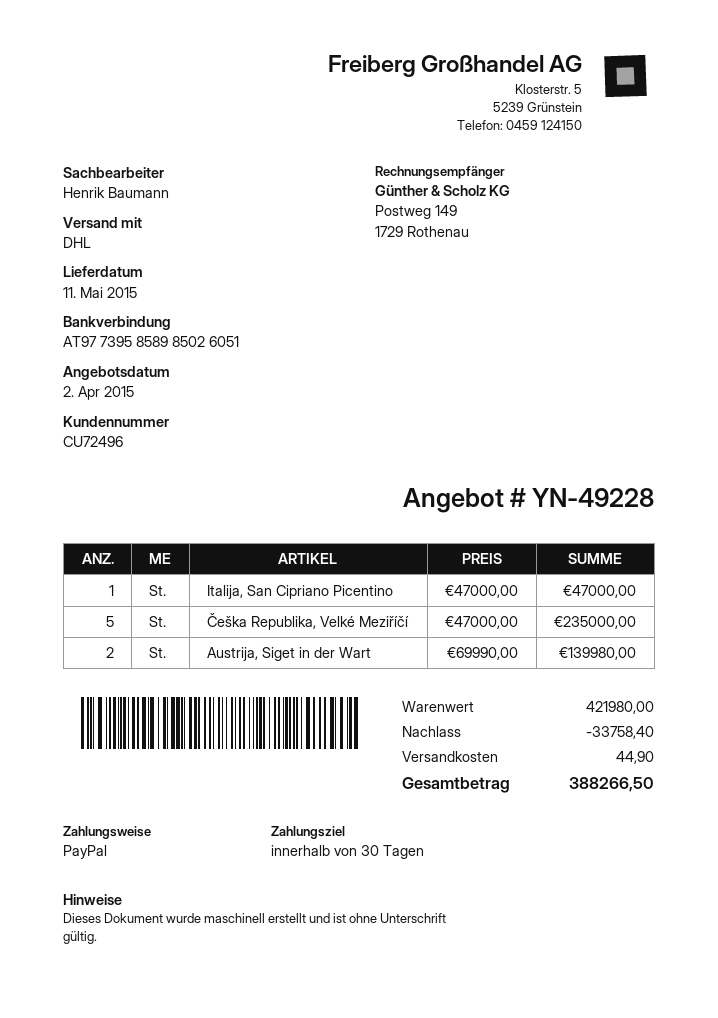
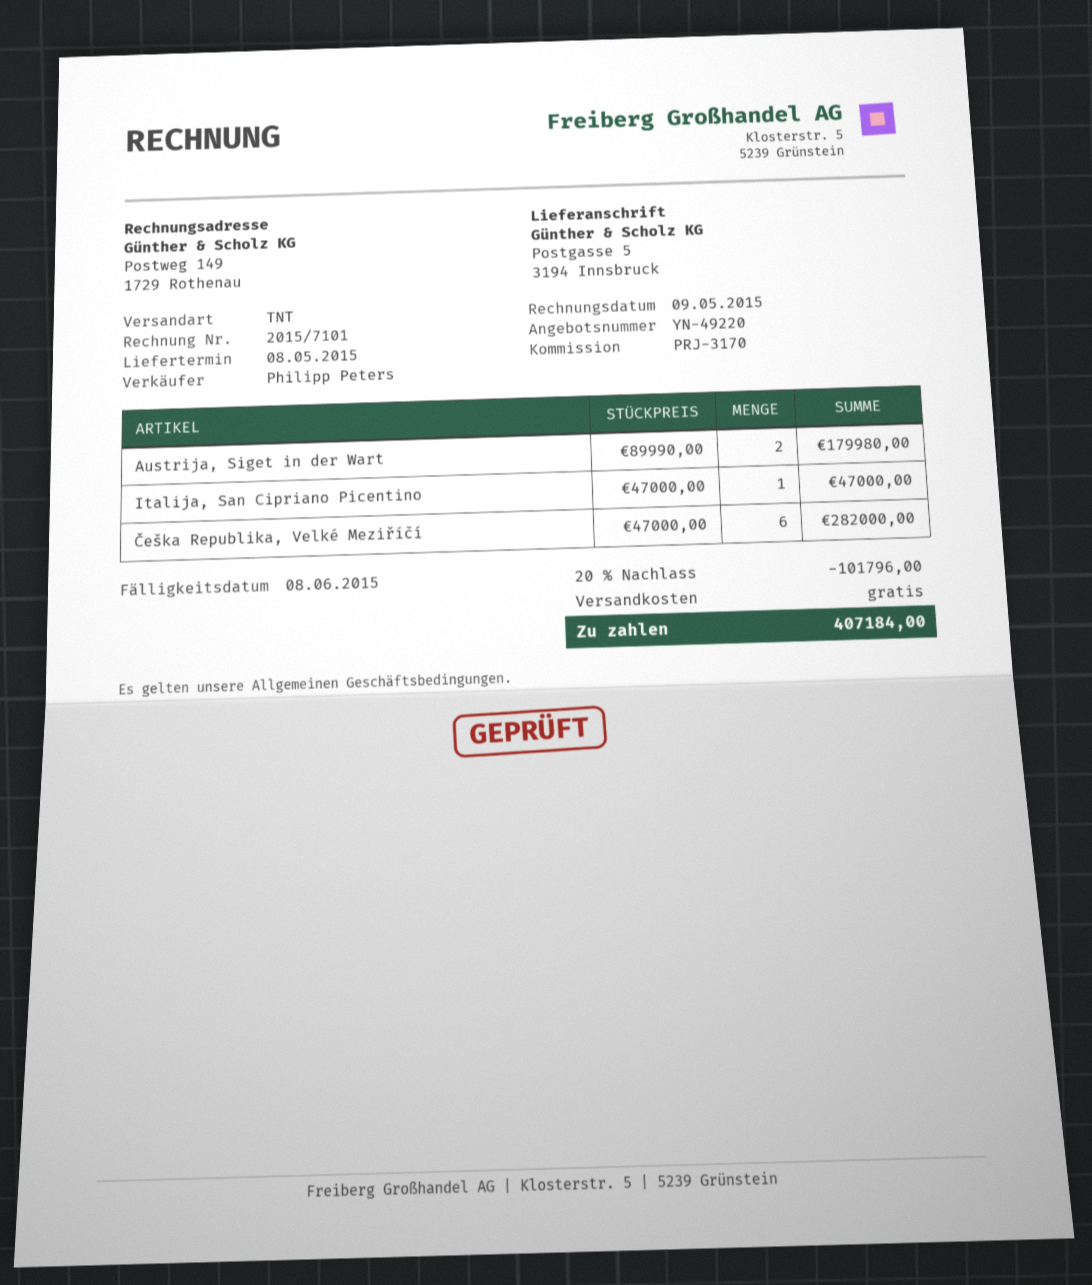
quote number: YN-49228 -> YN-49220
delivery date: 2015-05-11 -> 2015-05-08
sales rep: Henrik Baumann -> Philipp Peters
shipping method: DHL -> TNT
Češka Republika, Velké Meziříčí: 5 x 47000.00 = 235000.00 -> 6 x 47000.00 = 282000.00
Austrija, Siget in der Wart: 2 x 69990.00 = 139980.00 -> 2 x 89990.00 = 179980.00
discount: 33758.40 -> 101796.00
shipping: 44.90 -> 0.00
total: 388266.50 -> 407184.00

